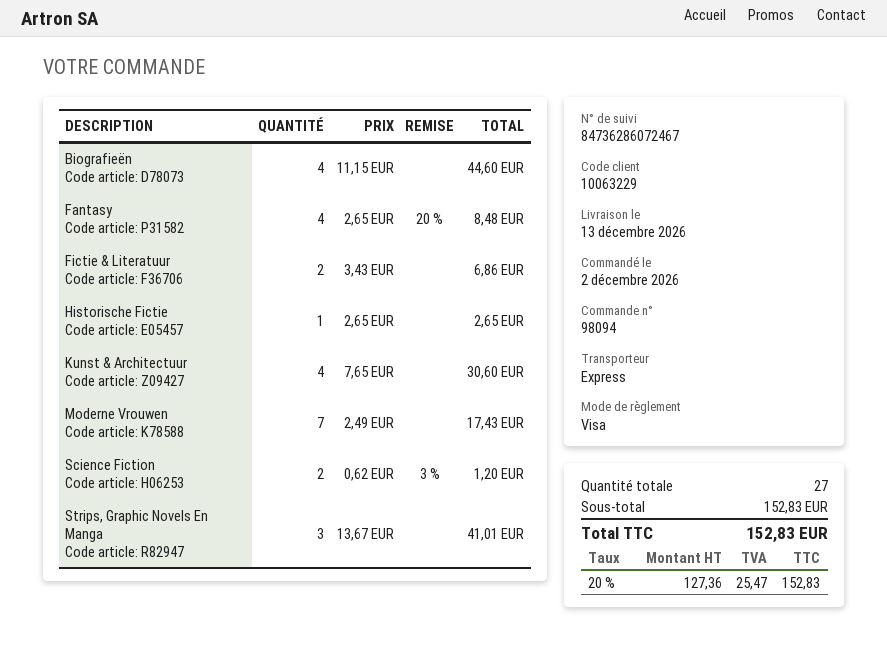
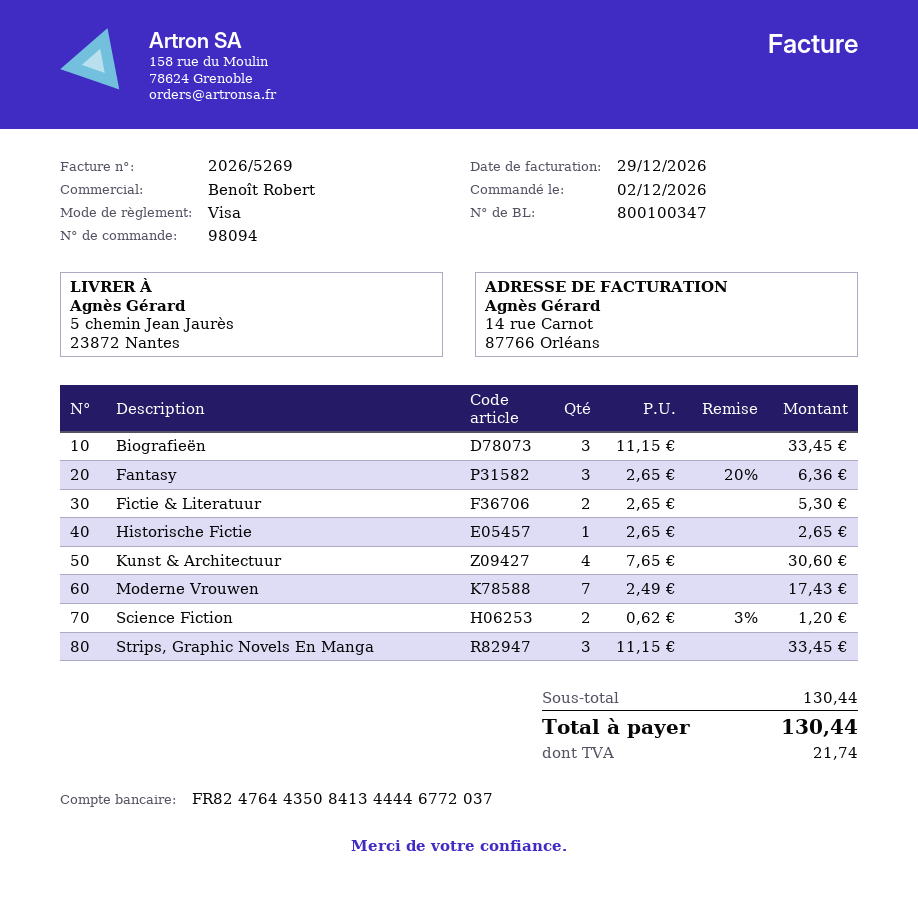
Biografieën: 4 x 11.15 = 44.60 -> 3 x 11.15 = 33.45
Fantasy: 4 x 2.65 - 20% = 8.48 -> 3 x 2.65 - 20% = 6.36
Fictie & Literatuur: 2 x 3.43 = 6.86 -> 2 x 2.65 = 5.30
Strips, Graphic Novels En Manga: 3 x 13.67 = 41.01 -> 3 x 11.15 = 33.45
subtotal: 152.83 -> 130.44
tax: 25.47 -> 21.74
total: 152.83 -> 130.44

